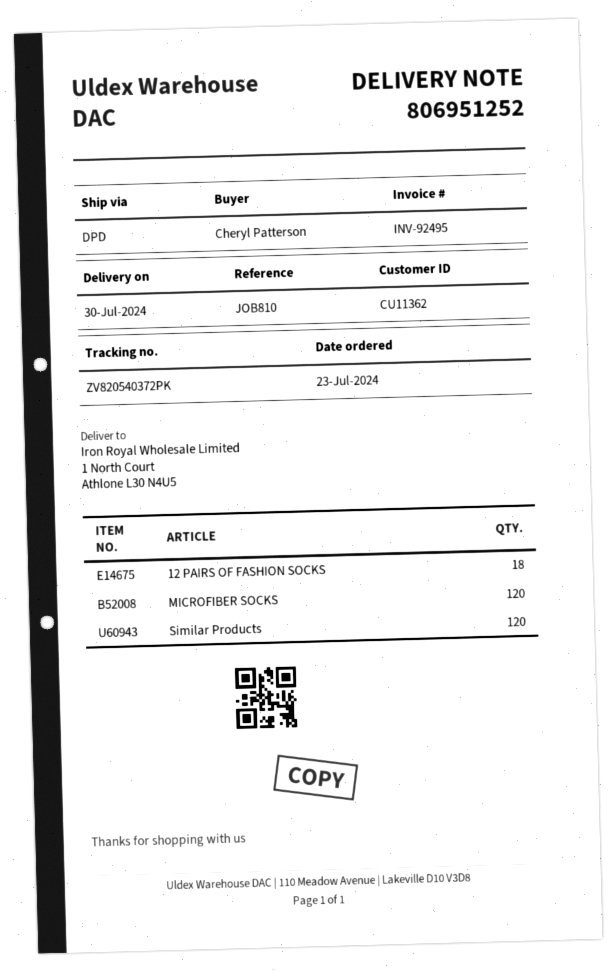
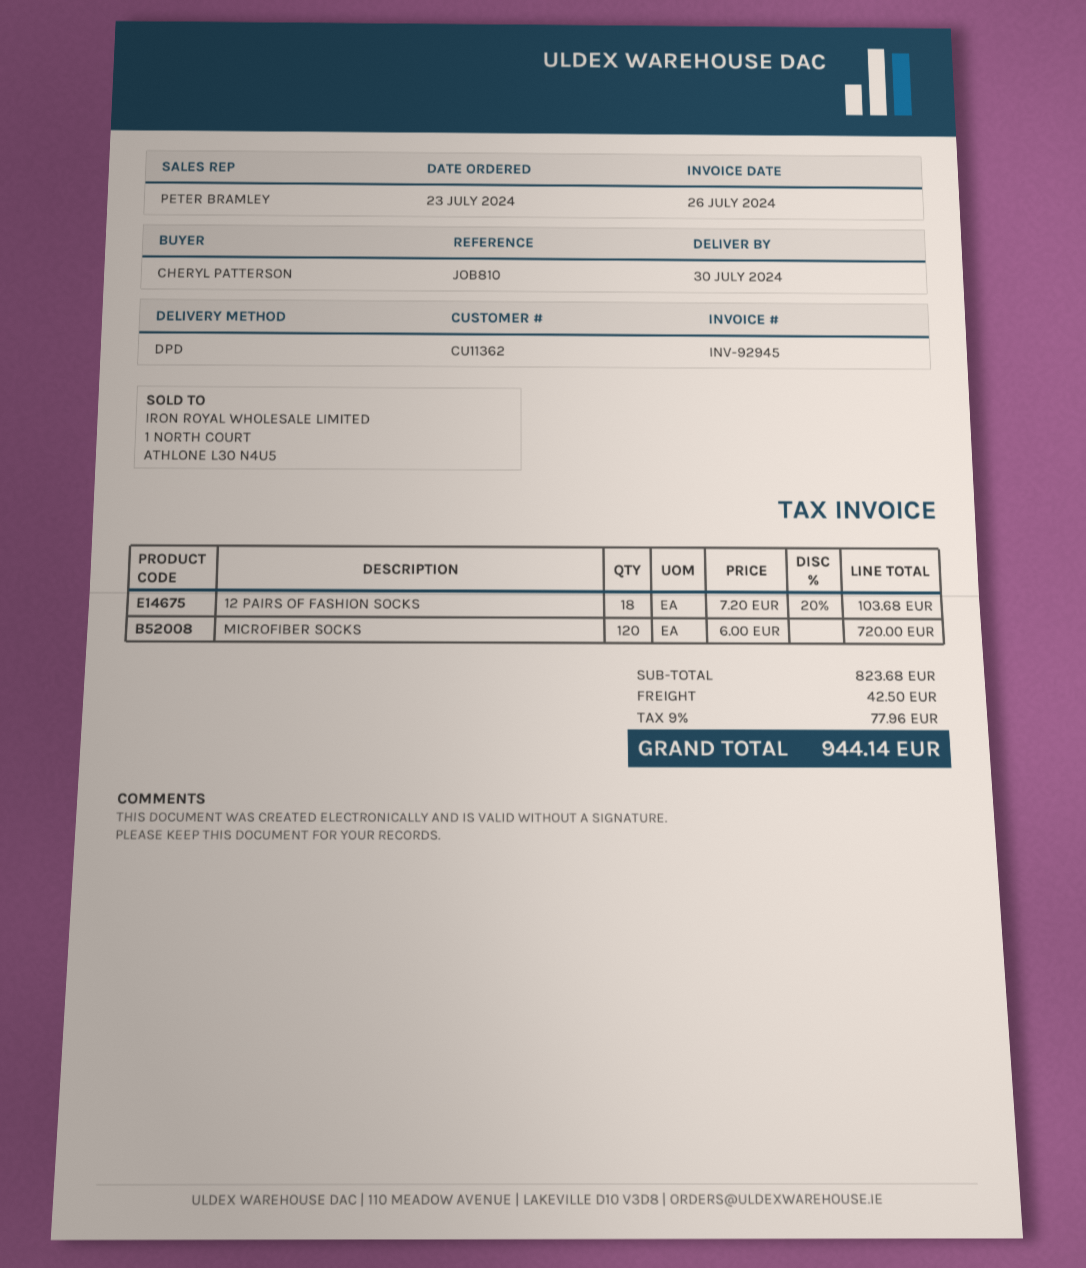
invoice number: INV-92495 -> INV-92945
Similar Products: 120 -> none

